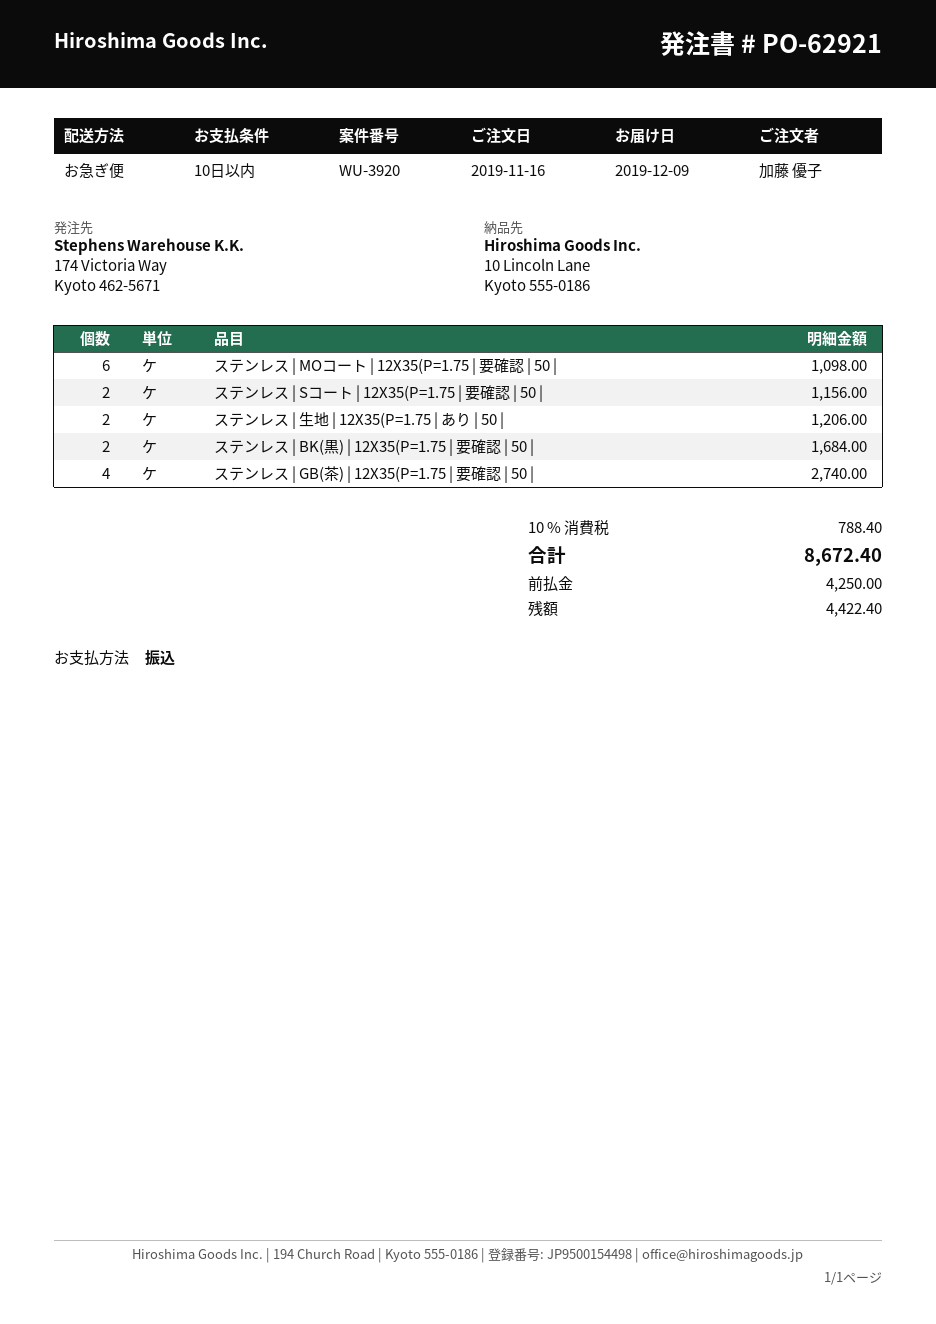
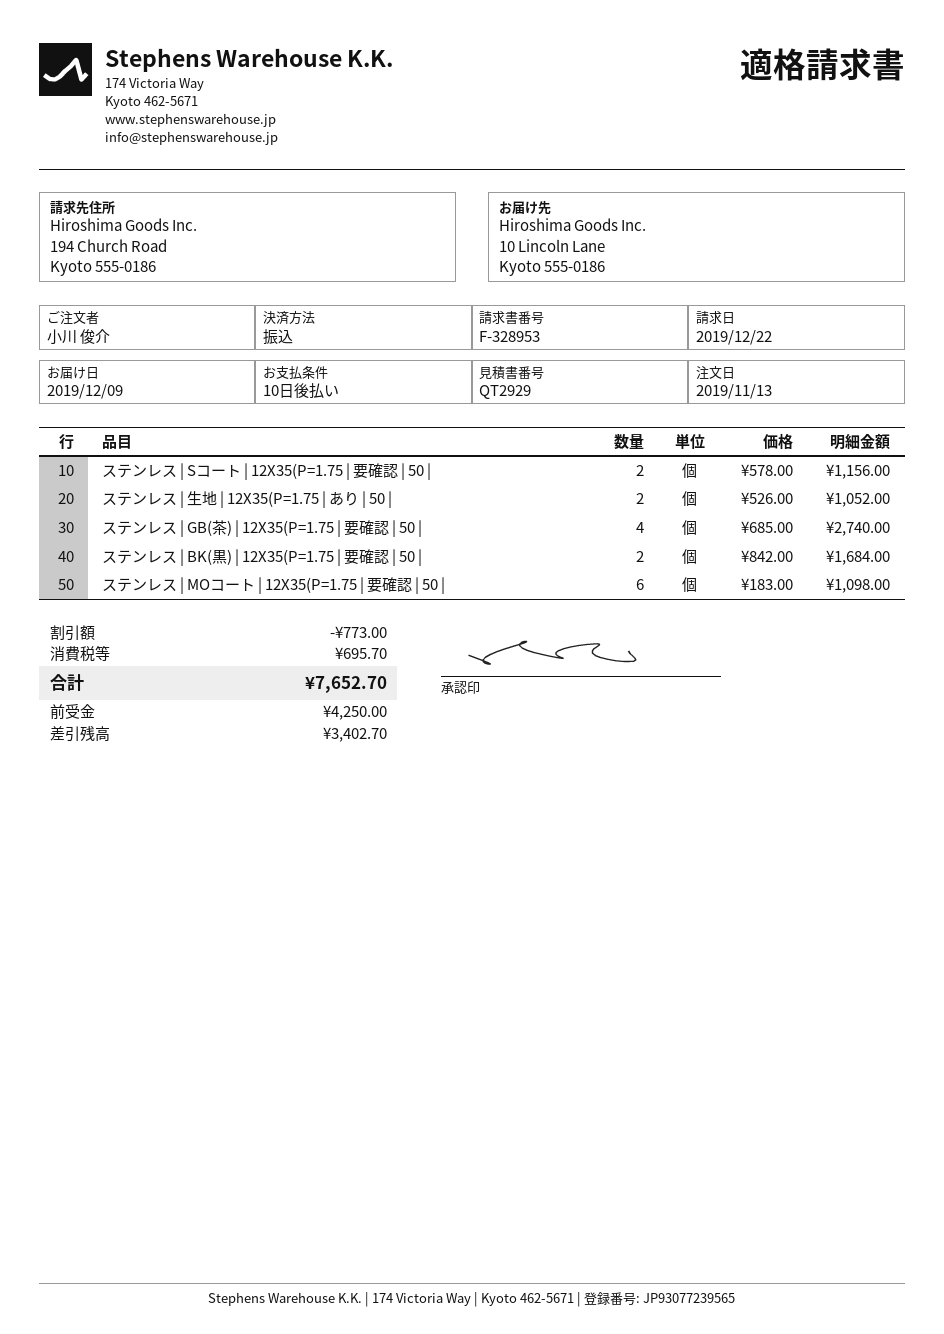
order date: 2019-11-16 -> 2019-11-13
ordered by: 加藤 優子 -> 小川 俊介
ステンレス | 生地 | 12X35(P=1.75 | あり | 50 |: 2 for 1206.00 -> 2 for 1052.00
discount: none -> 773.00
tax: 788.40 -> 695.70
total: 8672.40 -> 7652.70
balance: 4422.40 -> 3402.70

